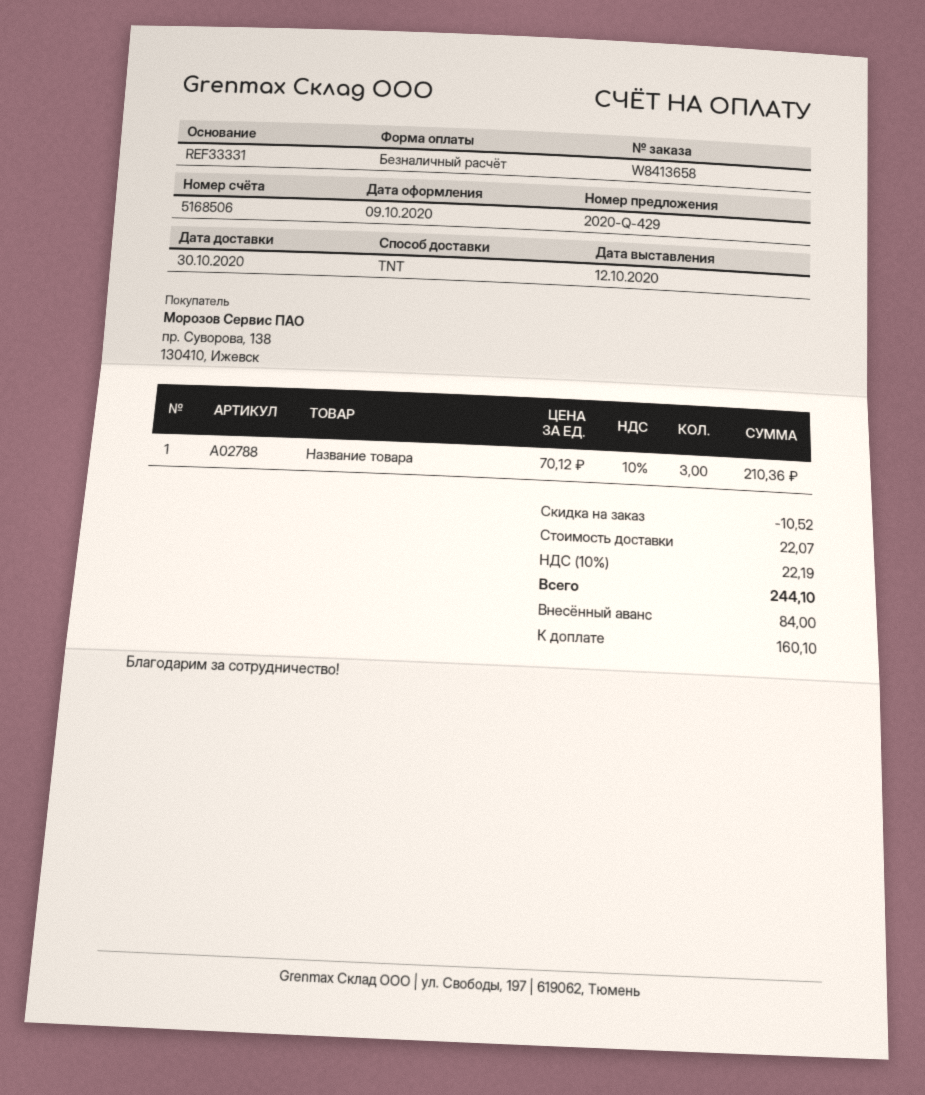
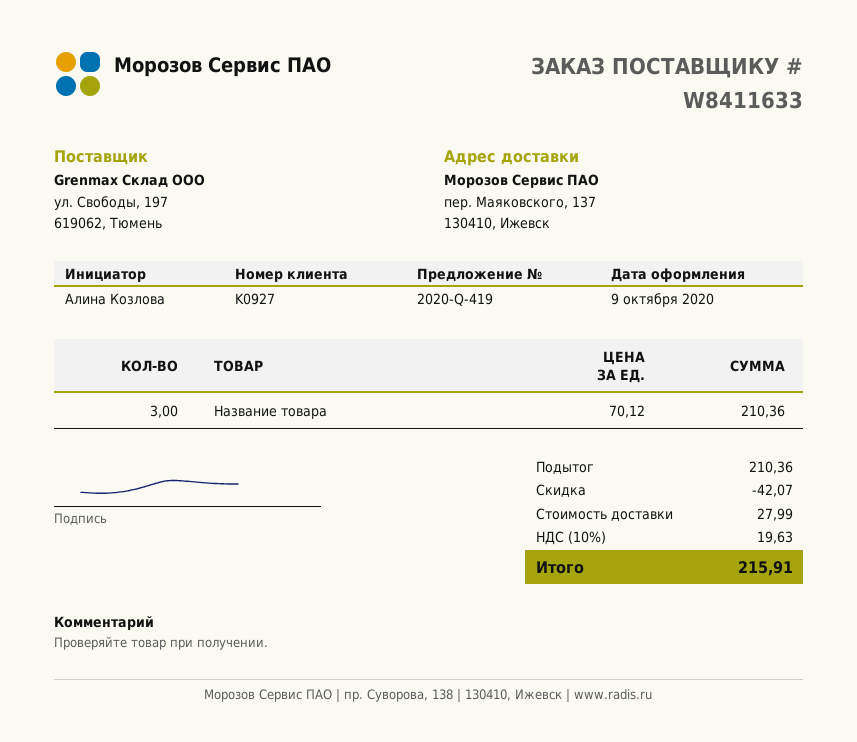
quote number: 2020-Q-429 -> 2020-Q-419
order number: W8413658 -> W8411633
discount: 10.52 -> 42.07
shipping: 22.07 -> 27.99
tax: 10% = 22.19 -> 10% = 19.63
total: 244.10 -> 215.91

